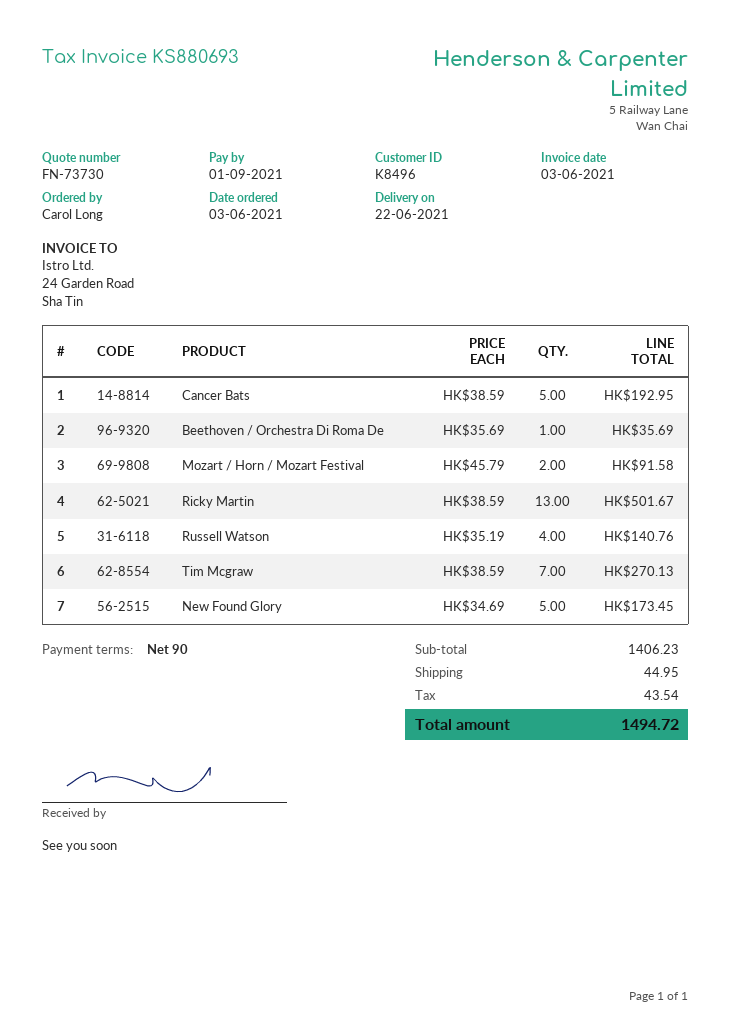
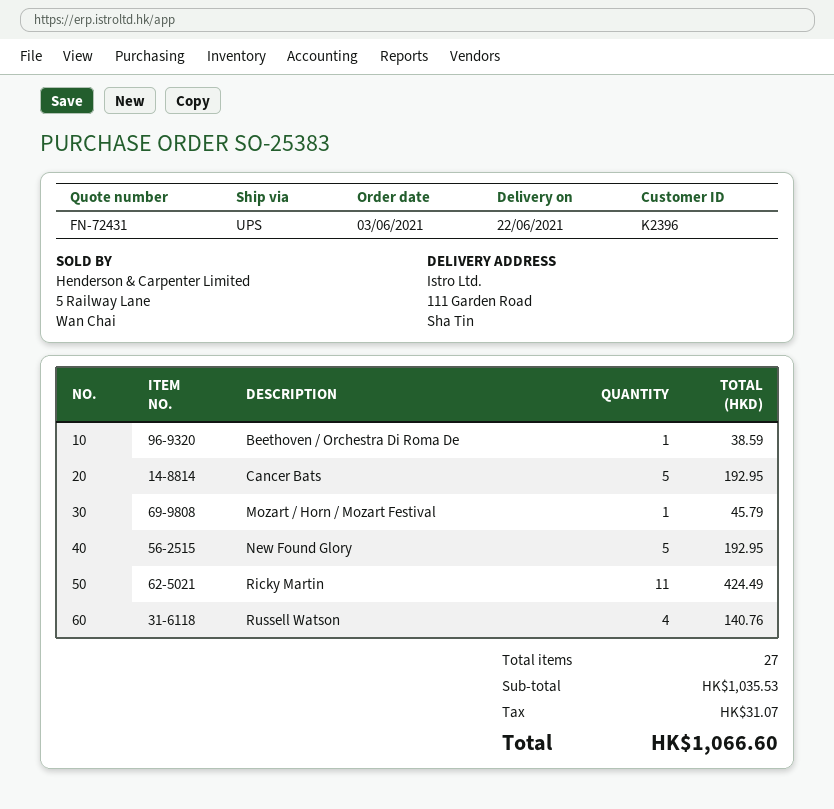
quote number: FN-73730 -> FN-72431
customer number: K8496 -> K2396
Beethoven / Orchestra Di Roma De: 1 for 35.69 -> 1 for 38.59
Mozart / Horn / Mozart Festival: 2 for 91.58 -> 1 for 45.79
Ricky Martin: 13 for 501.67 -> 11 for 424.49
Tim Mcgraw: 7 for 270.13 -> none
New Found Glory: 5 for 173.45 -> 5 for 192.95
subtotal: 1406.23 -> 1035.53
shipping: 44.95 -> none
tax: 43.54 -> 31.07
total: 1494.72 -> 1066.60

